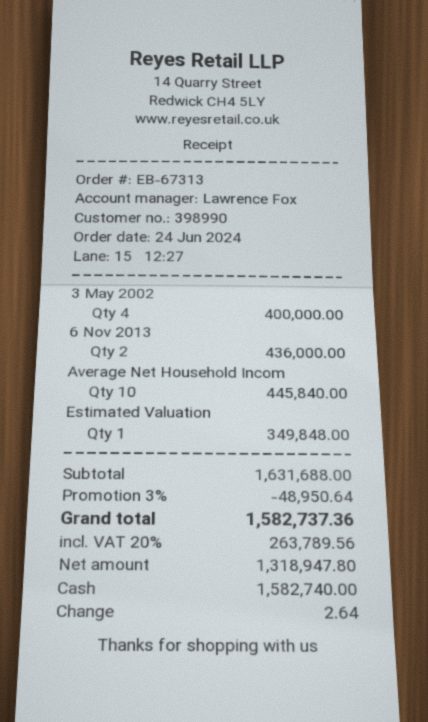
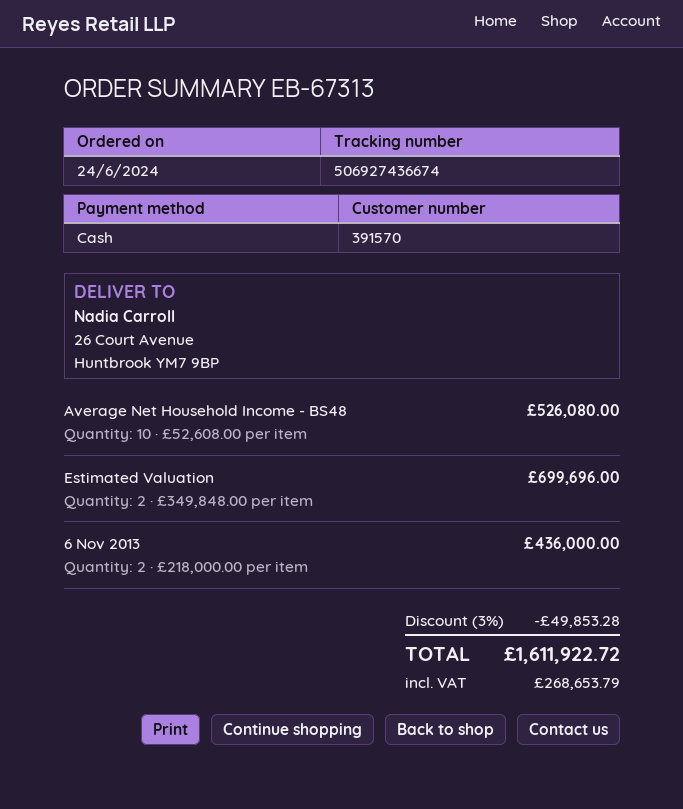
customer number: 398990 -> 391570
3 May 2002: 4 for 400000.00 -> none
Average Net Household Incom: 10 for 445840.00 -> 10 for 526080.00
Estimated Valuation: 1 for 349848.00 -> 2 for 699696.00
discount: 3% = 48950.64 -> 3% = 49853.28
tax: 263789.56 -> 268653.79
total: 1582737.36 -> 1611922.72

